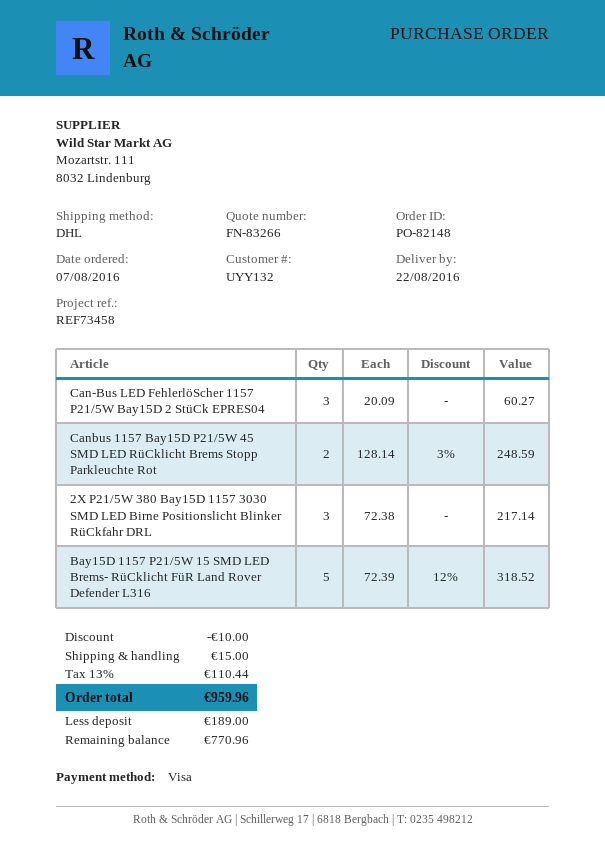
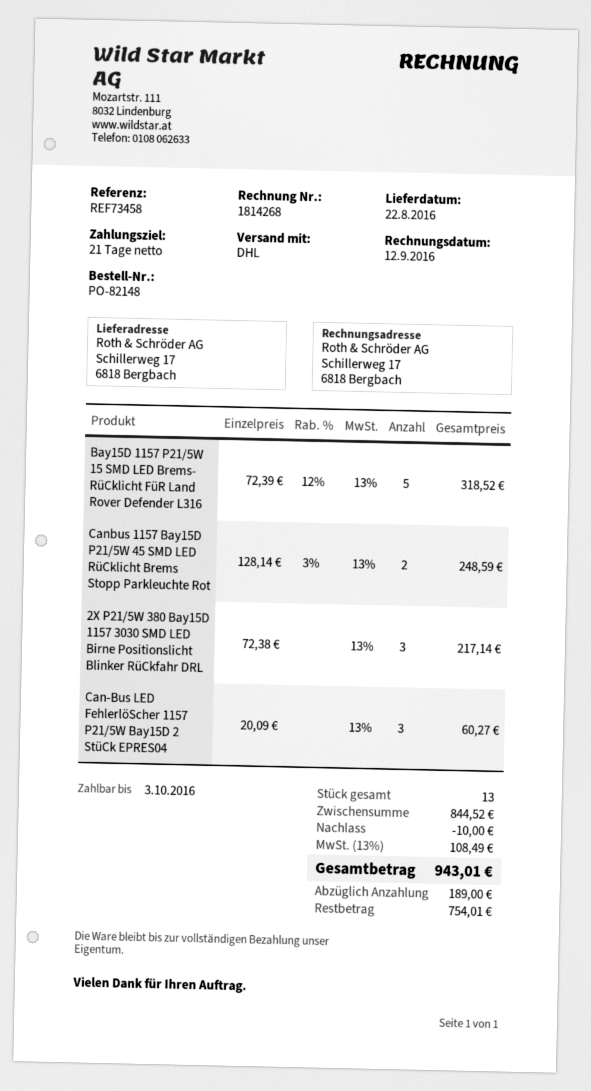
shipping: 15.00 -> none
tax: 13% = 110.44 -> 13% = 108.49
total: 959.96 -> 943.01
balance: 770.96 -> 754.01

